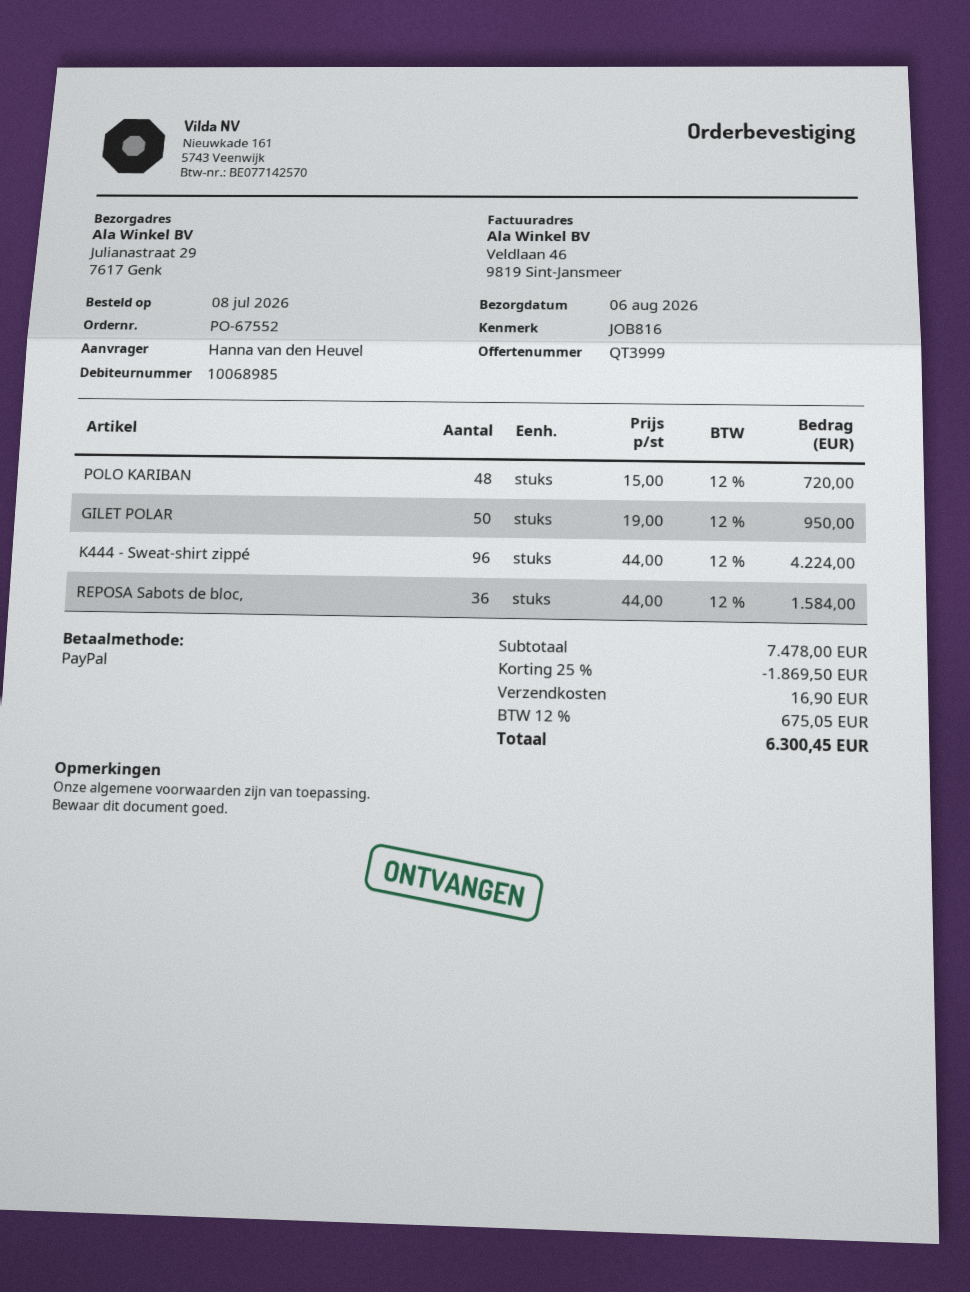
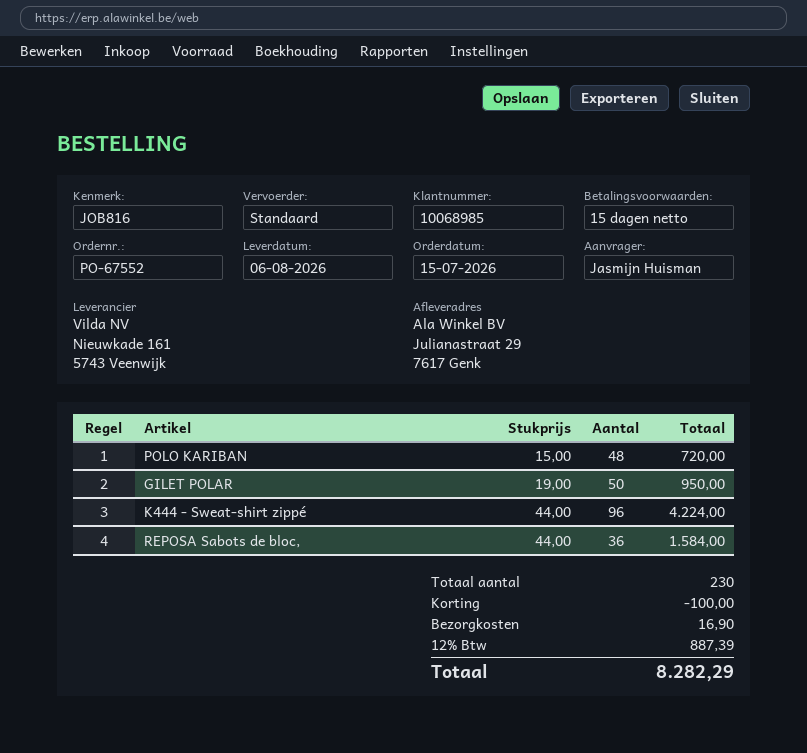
order date: 2026-07-08 -> 2026-07-15
ordered by: Hanna van den Heuvel -> Jasmijn Huisman
discount: 1869.50 -> 100.00
tax: 12% = 675.05 -> 12% = 887.39
total: 6300.45 -> 8282.29

